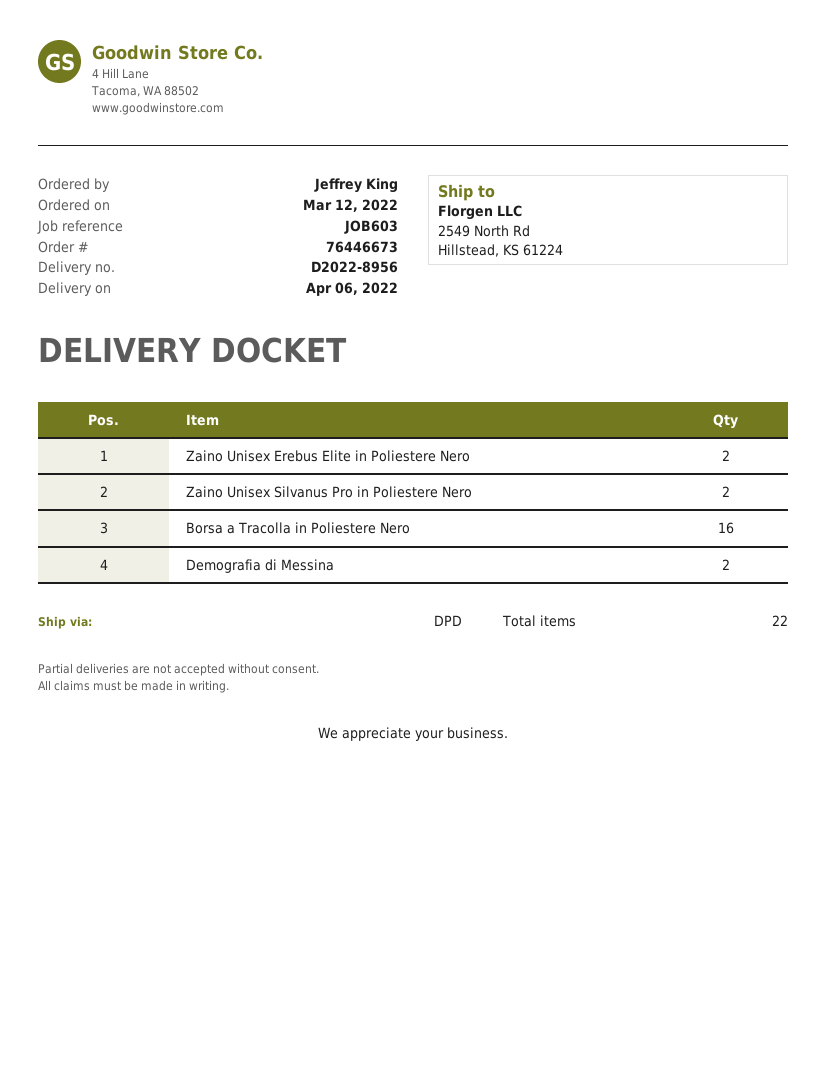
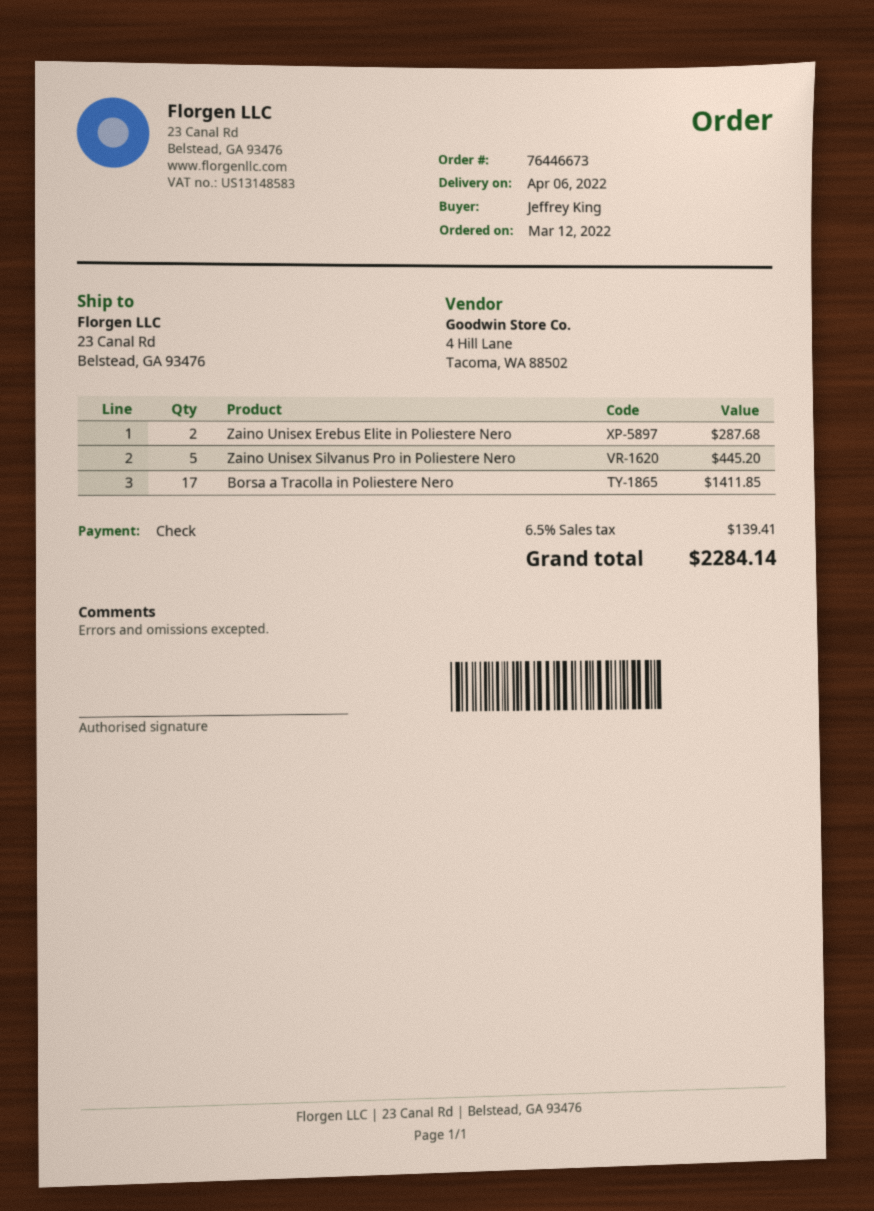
ship to: 2549 North Rd, Hillstead, KS 61224 -> 23 Canal Rd, Belstead, GA 93476
Zaino Unisex Silvanus Pro in Poliestere Nero: 2 -> 5
Borsa a Tracolla in Poliestere Nero: 16 -> 17
Demografia di Messina: 2 -> none

